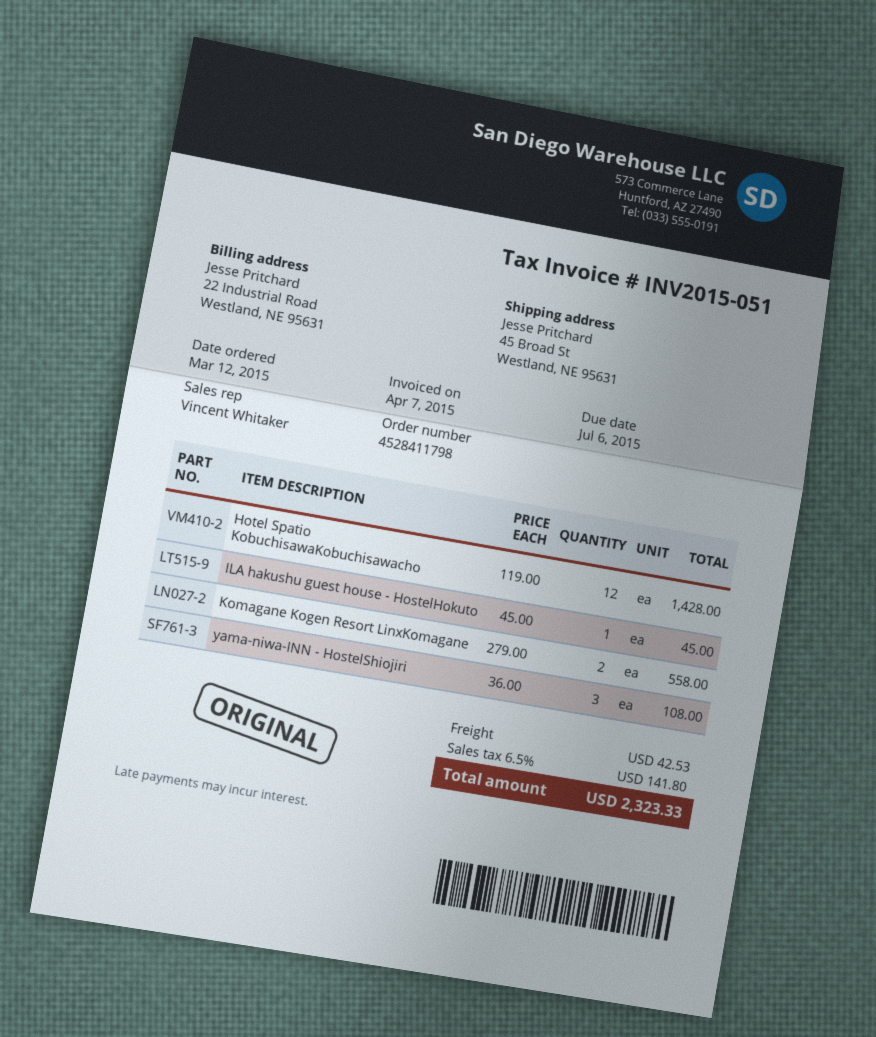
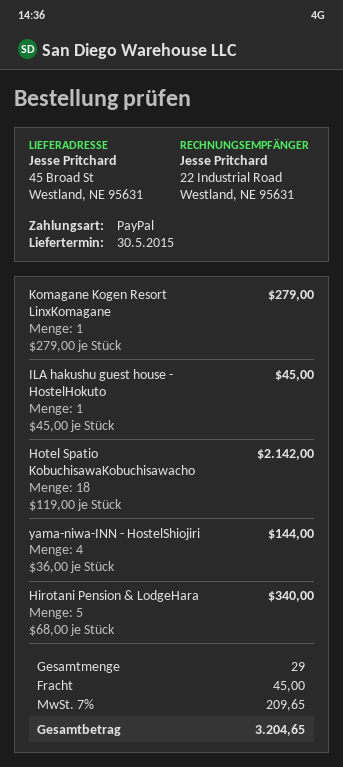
Hotel Spatio KobuchisawaKobuchisawacho: 12 x 119.00 = 1428.00 -> 18 x 119.00 = 2142.00
Komagane Kogen Resort LinxKomagane: 2 x 279.00 = 558.00 -> 1 x 279.00 = 279.00
yama-niwa-INN - HostelShiojiri: 3 x 36.00 = 108.00 -> 4 x 36.00 = 144.00
Hirotani Pension & LodgeHara: none -> 5 x 68.00 = 340.00
shipping: 42.53 -> 45.00
tax: 6.5% = 141.80 -> 7% = 209.65
total: 2323.33 -> 3204.65

